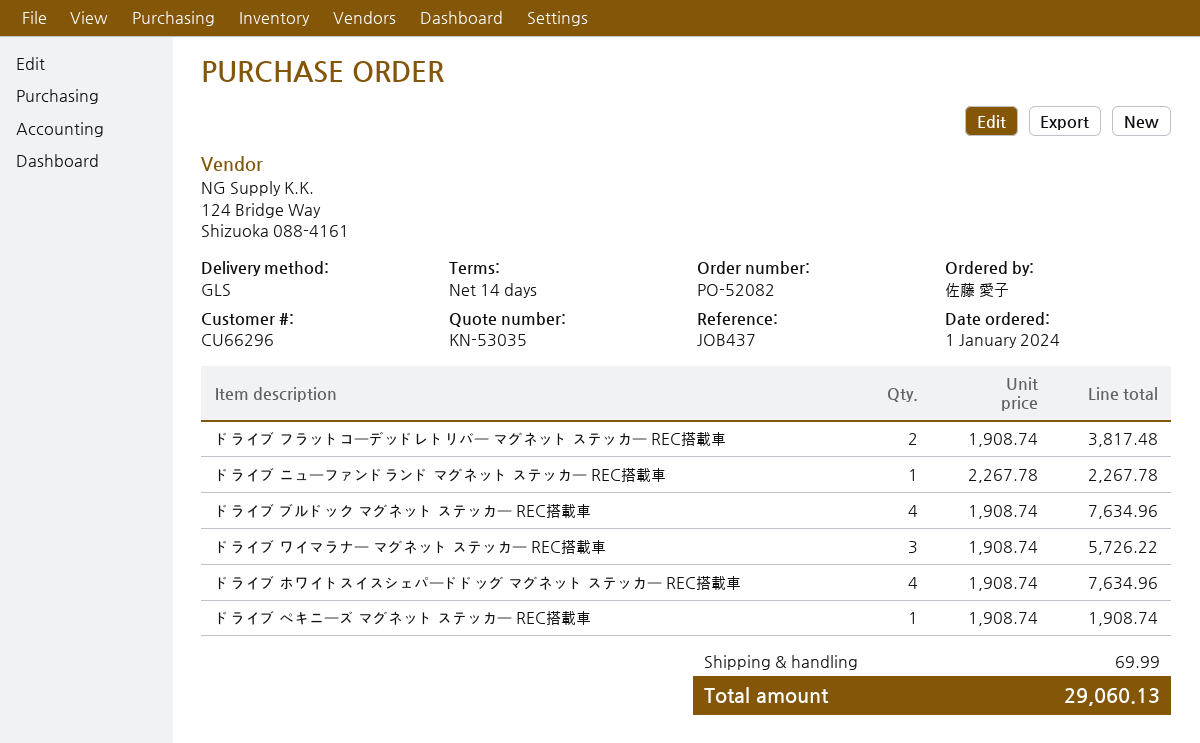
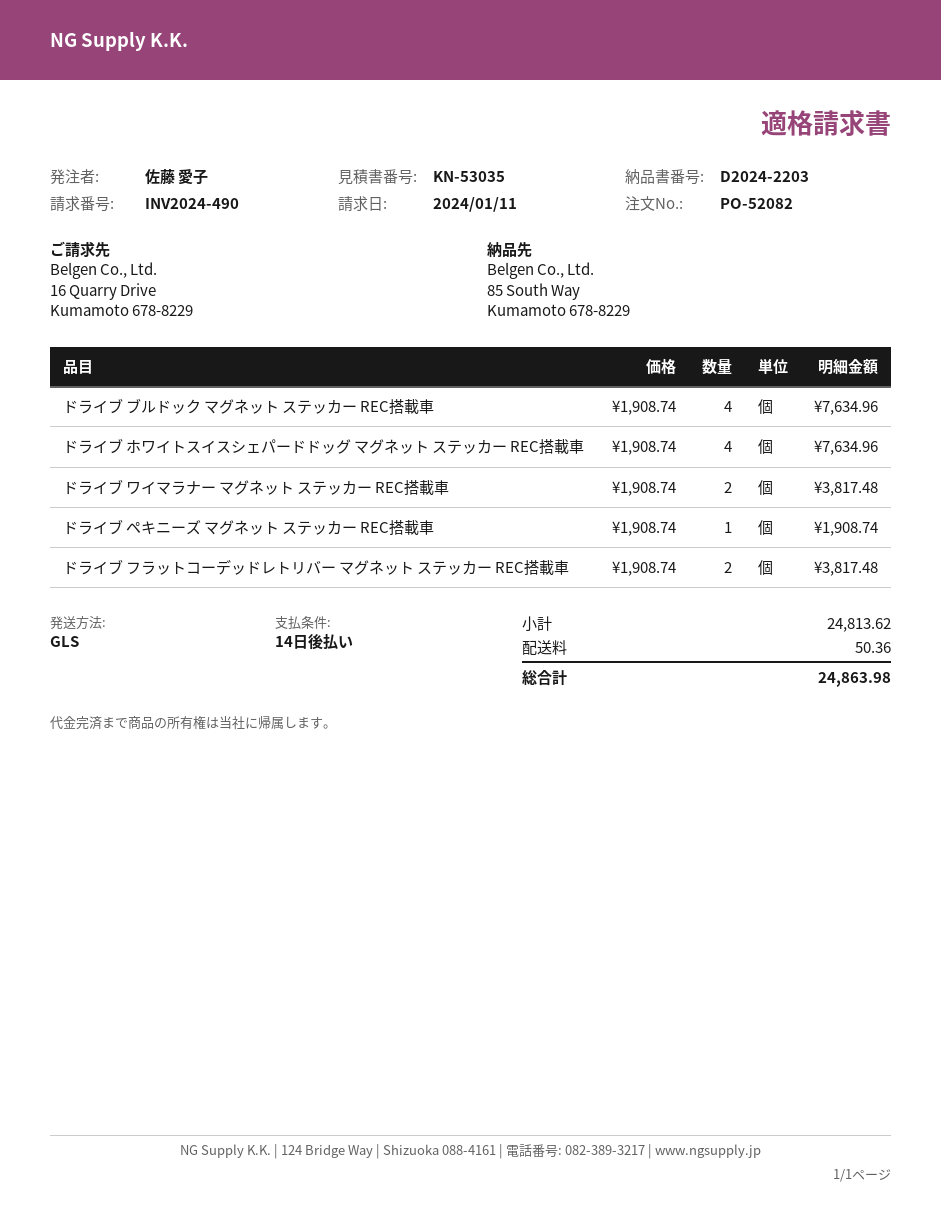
ドライブ ニューファンドランド マグネット ステッカー REC搭載車: 1 x 2267.78 = 2267.78 -> none
ドライブ ワイマラナー マグネット ステッカー REC搭載車: 3 x 1908.74 = 5726.22 -> 2 x 1908.74 = 3817.48
shipping: 69.99 -> 50.36
total: 29060.13 -> 24863.98

